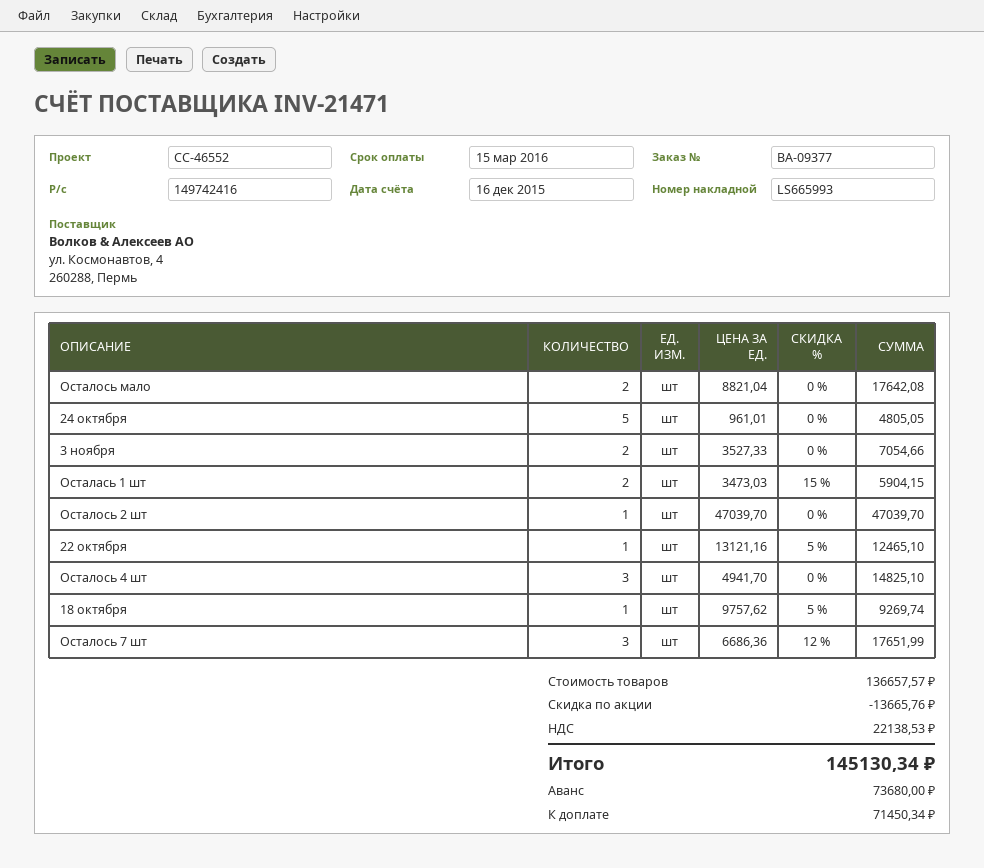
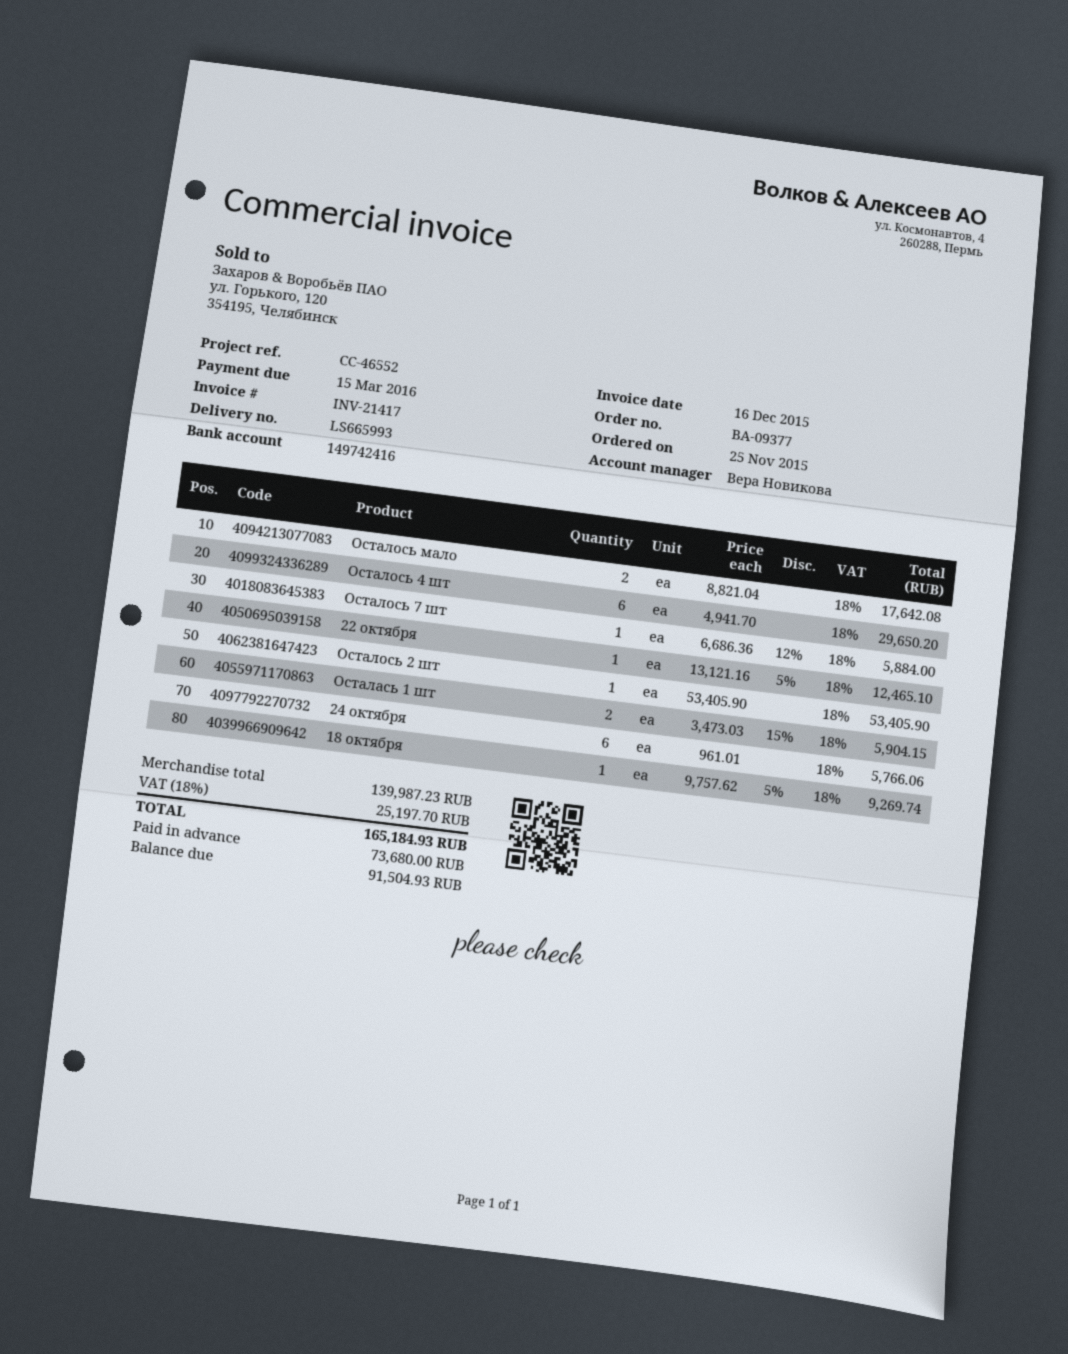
invoice number: INV-21471 -> INV-21417
24 октября: 5 x 961.01 = 4805.05 -> 6 x 961.01 = 5766.06
3 ноября: 2 x 3527.33 = 7054.66 -> none
Осталось 2 шт: 1 x 47039.70 = 47039.70 -> 1 x 53405.90 = 53405.90
Осталось 4 шт: 3 x 4941.70 = 14825.10 -> 6 x 4941.70 = 29650.20
Осталось 7 шт: 3 x 6686.36 - 12% = 17651.99 -> 1 x 6686.36 - 12% = 5884.00
subtotal: 136657.57 -> 139987.23
discount: 13665.76 -> none
tax: 22138.53 -> 25197.70
total: 145130.34 -> 165184.93
balance: 71450.34 -> 91504.93

